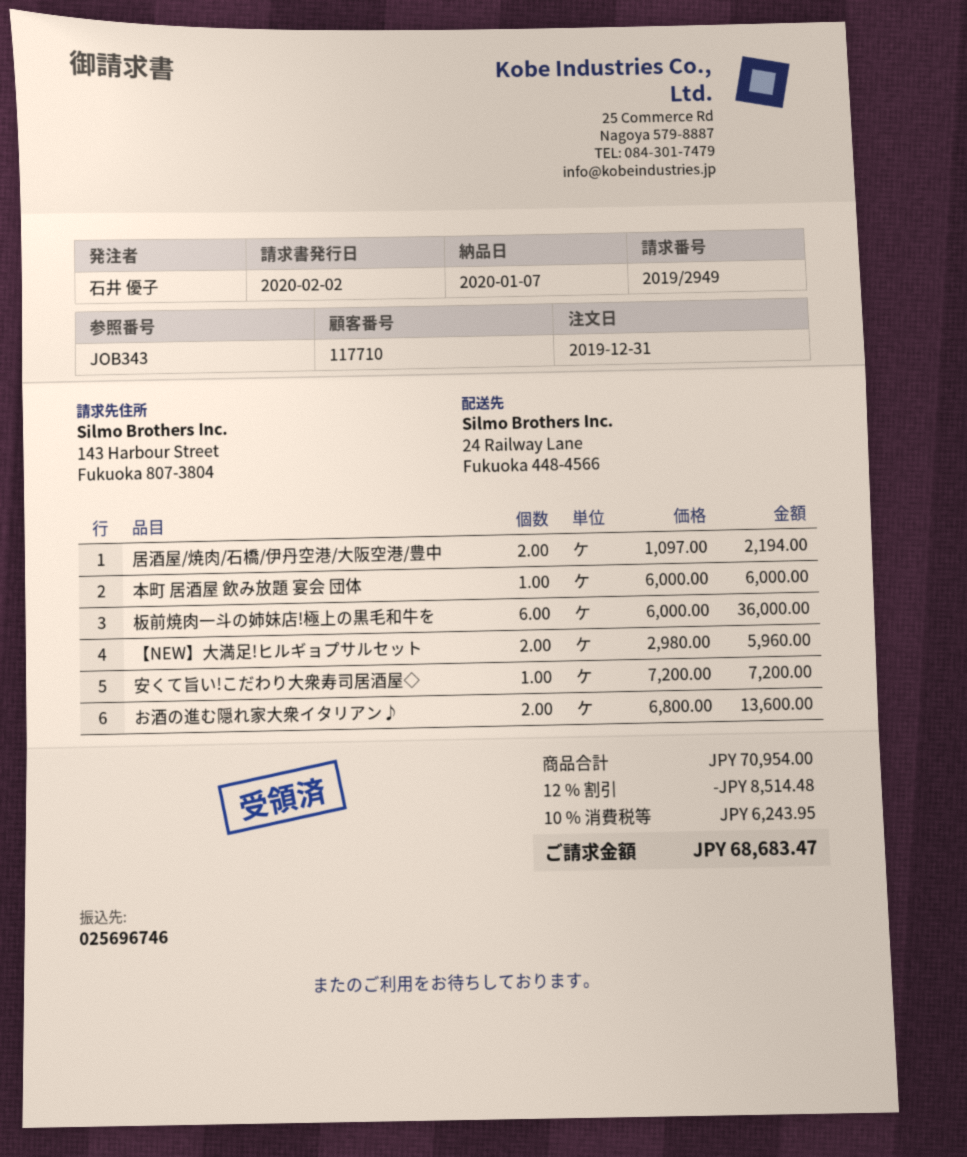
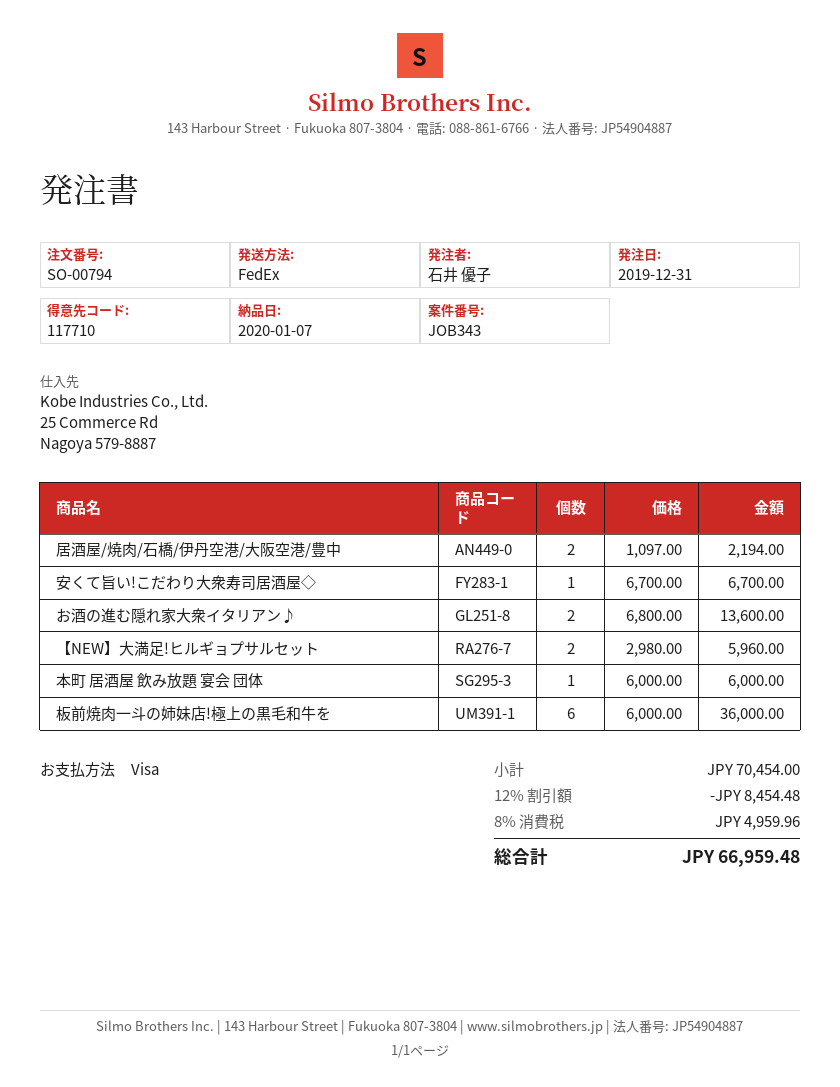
安くて旨い!こだわり大衆寿司居酒屋◇: 1 x 7200.00 = 7200.00 -> 1 x 6700.00 = 6700.00
subtotal: 70954.00 -> 70454.00
discount: 12% = 8514.48 -> 12% = 8454.48
tax: 10% = 6243.95 -> 8% = 4959.96
total: 68683.47 -> 66959.48

